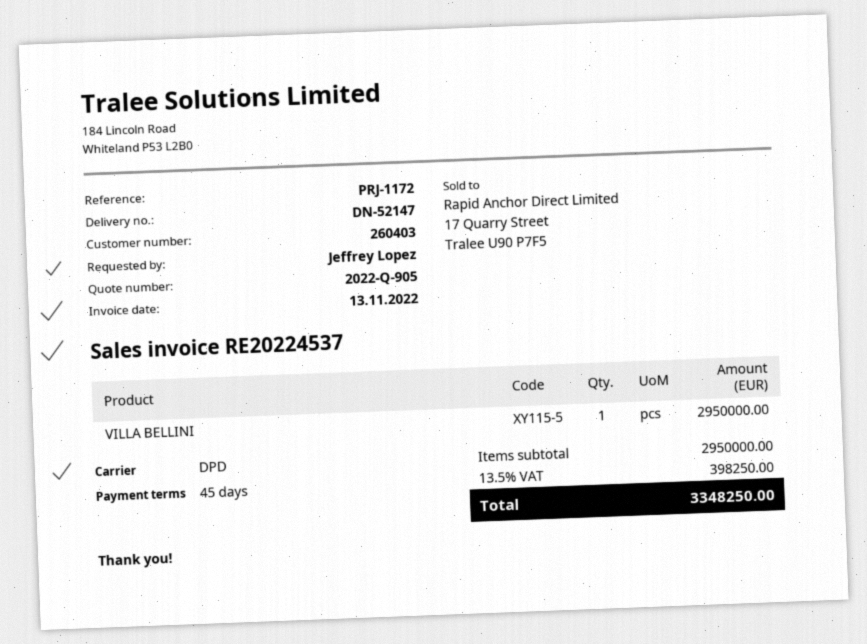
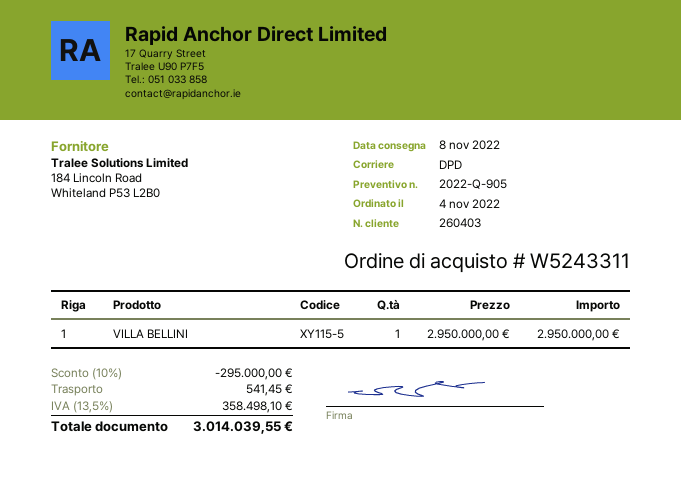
discount: none -> 10% = 295000.00
shipping: none -> 541.45
tax: 13.5% = 398250.00 -> 13.5% = 358498.10
total: 3348250.00 -> 3014039.55

